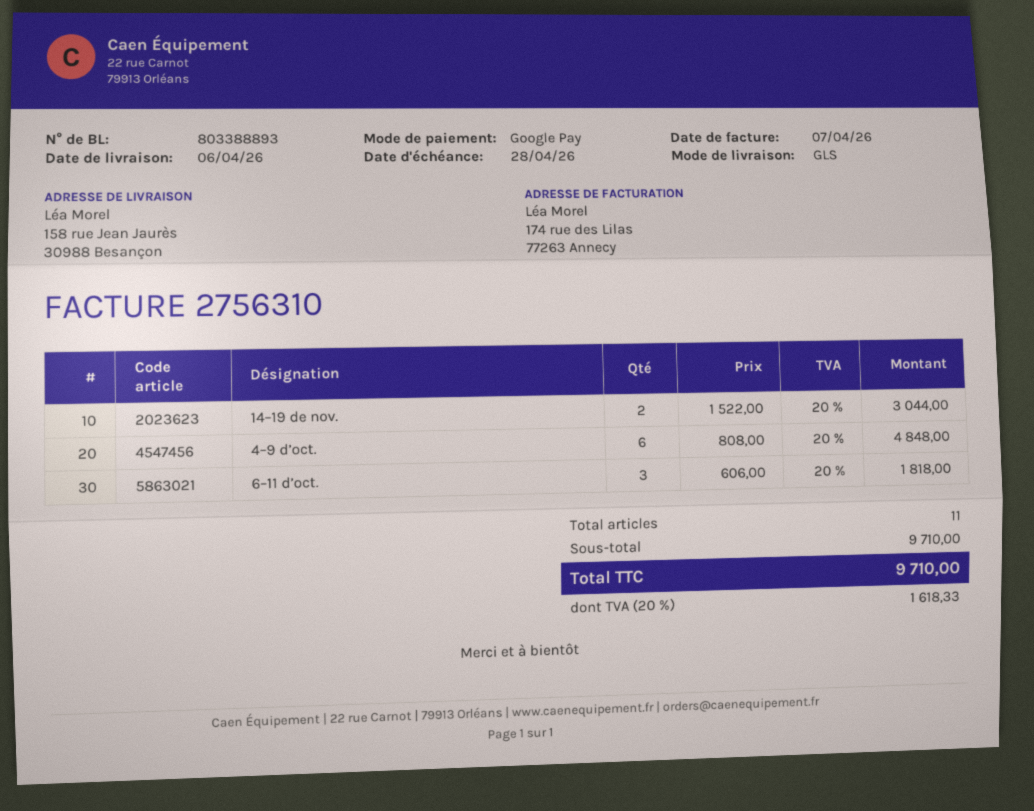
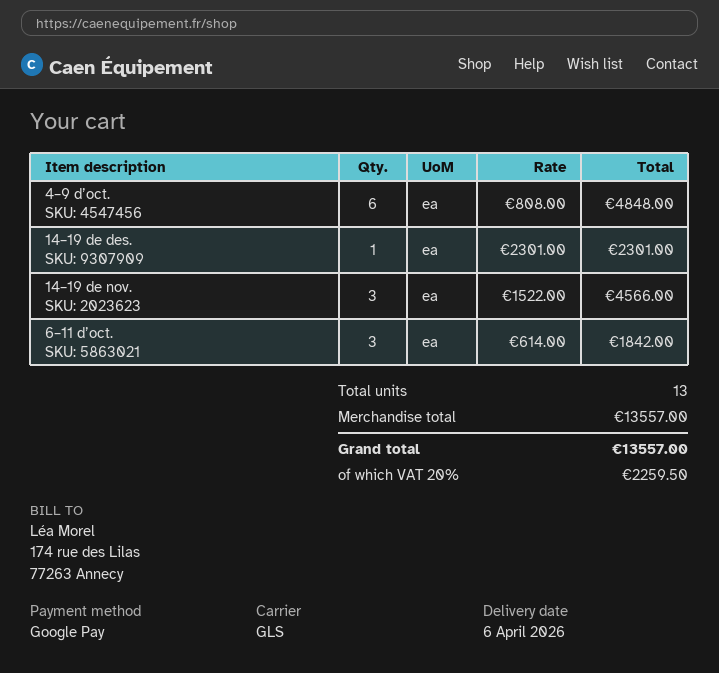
14–19 de nov.: 2 x 1522.00 = 3044.00 -> 3 x 1522.00 = 4566.00
6–11 d’oct.: 3 x 606.00 = 1818.00 -> 3 x 614.00 = 1842.00
14–19 de des.: none -> 1 x 2301.00 = 2301.00
total quantity: 11 -> 13
subtotal: 9710.00 -> 13557.00
tax: 20% = 1618.33 -> 20% = 2259.50
total: 9710.00 -> 13557.00

